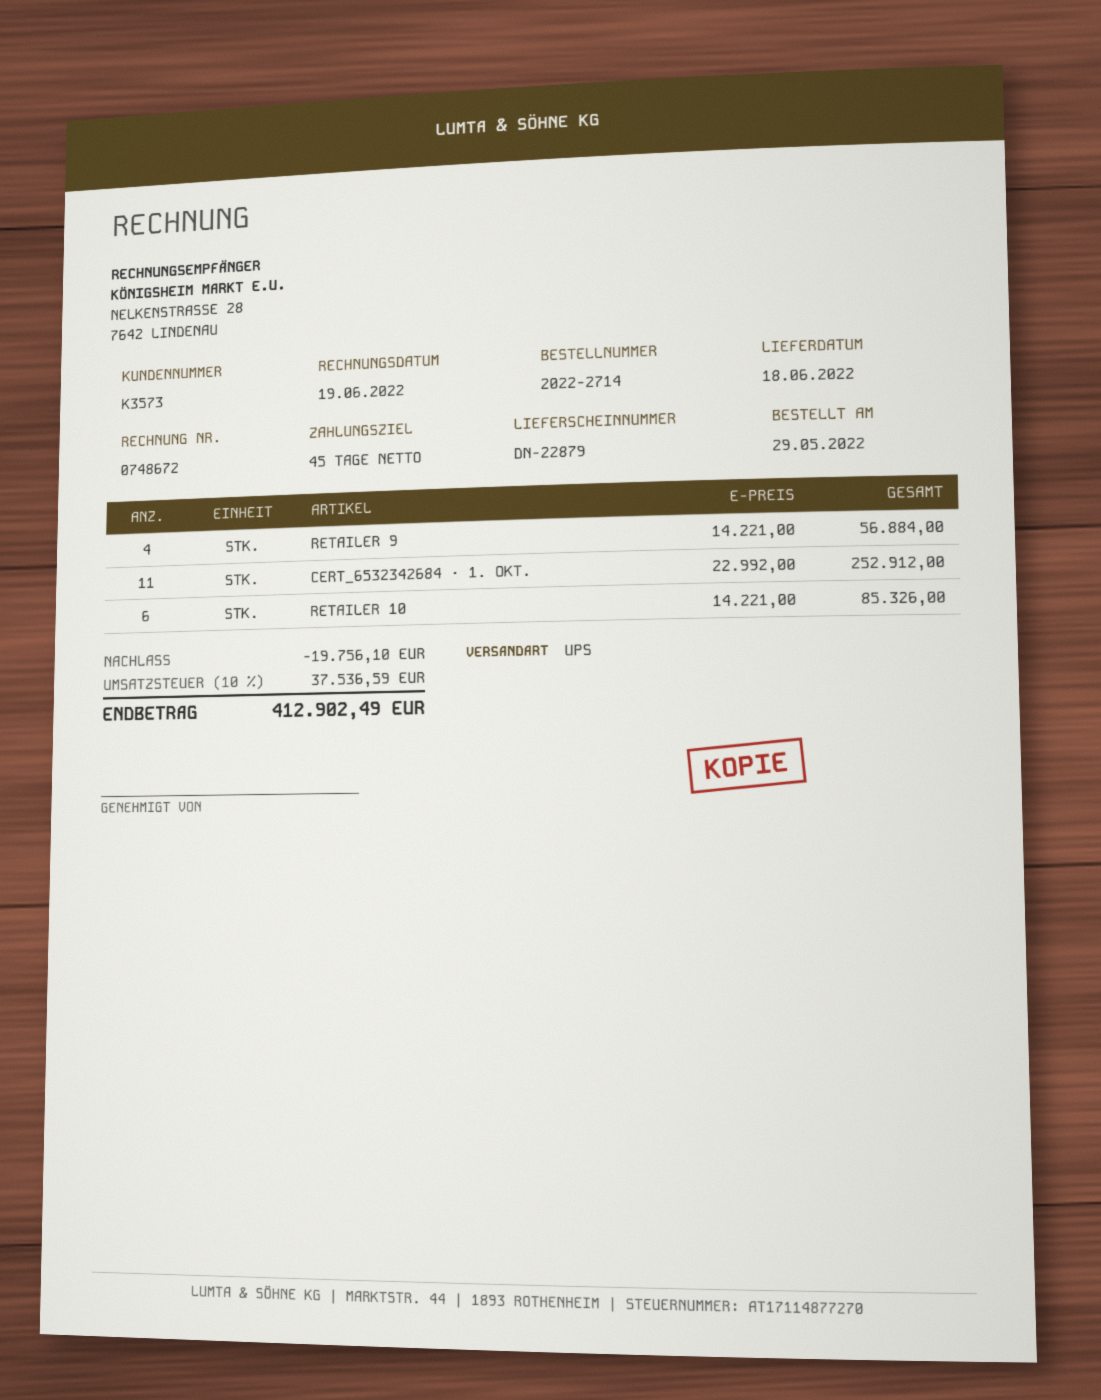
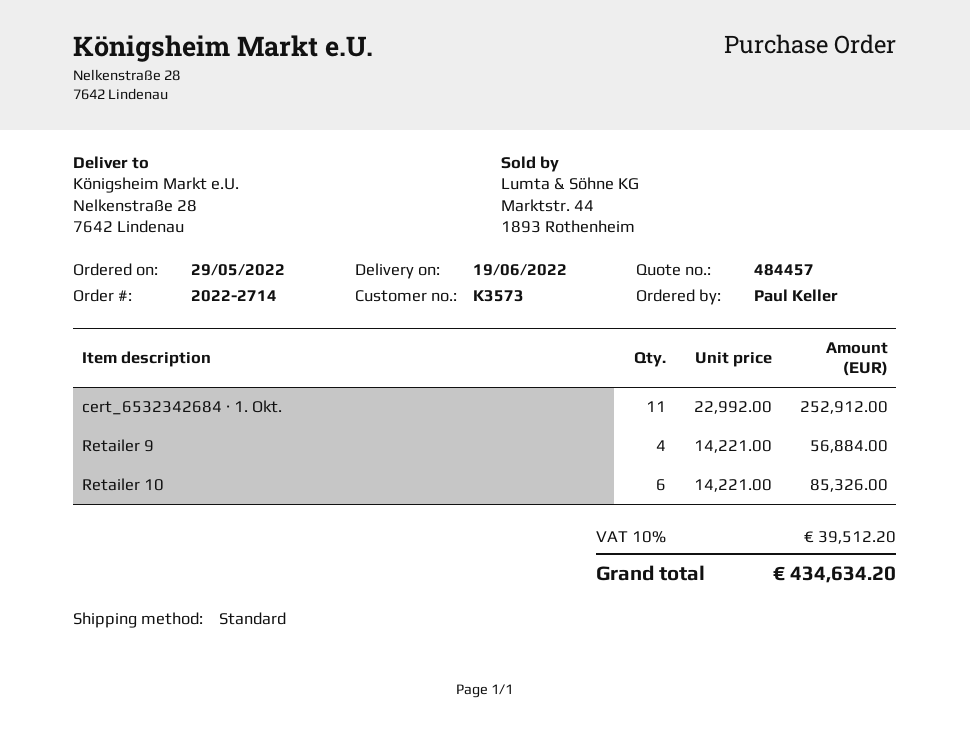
delivery date: 2022-06-18 -> 2022-06-19
shipping method: UPS -> standard
discount: 19756.10 -> none
tax: 10% = 37536.59 -> 10% = 39512.20
total: 412902.49 -> 434634.20

